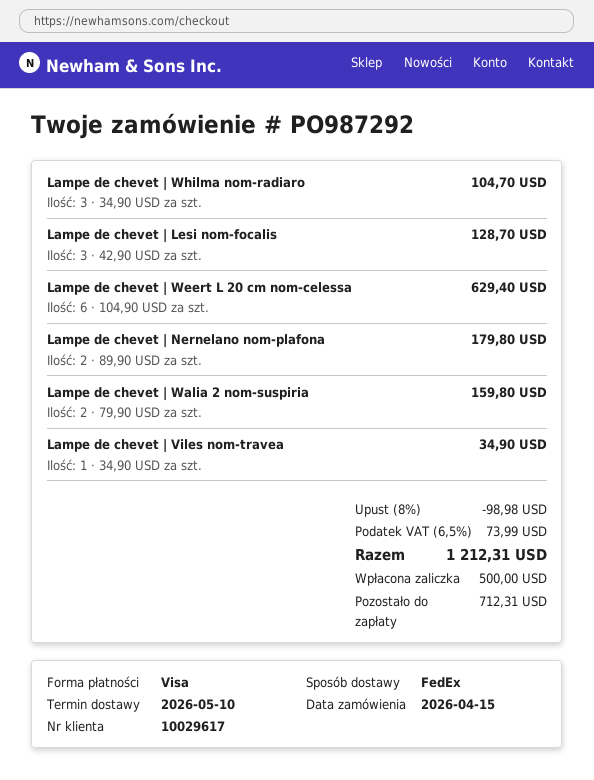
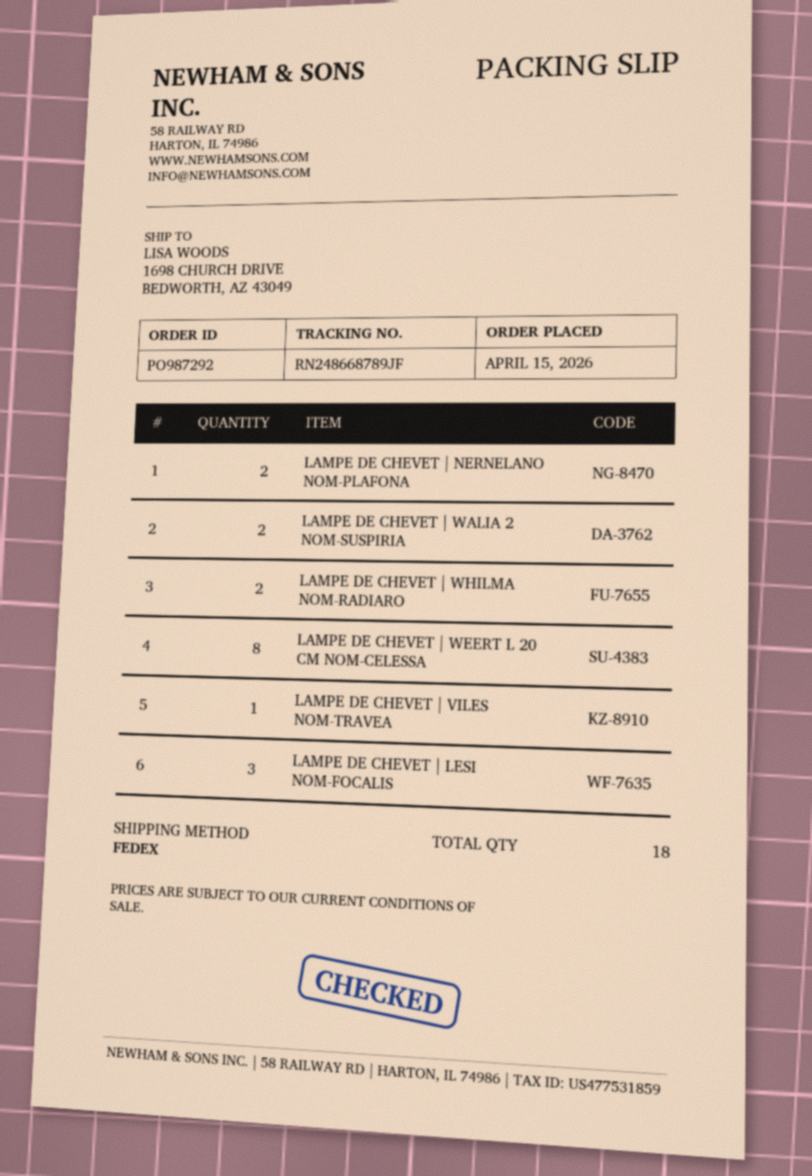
Lampe de chevet | Whilma nom-radiaro: 3 -> 2
Lampe de chevet | Weert L 20 cm nom-celessa: 6 -> 8

